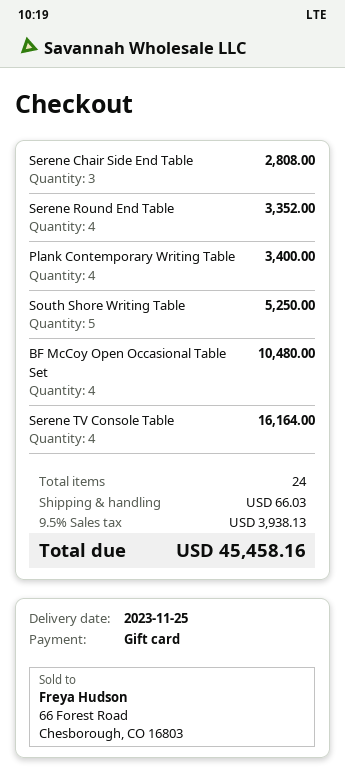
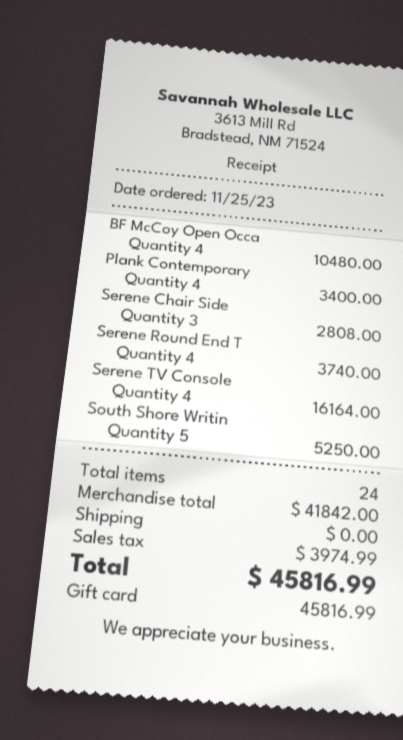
Serene Round End Table: 4 for 3352.00 -> 4 for 3740.00
shipping: 66.03 -> 0.00
tax: 3938.13 -> 3974.99
total: 45458.16 -> 45816.99

